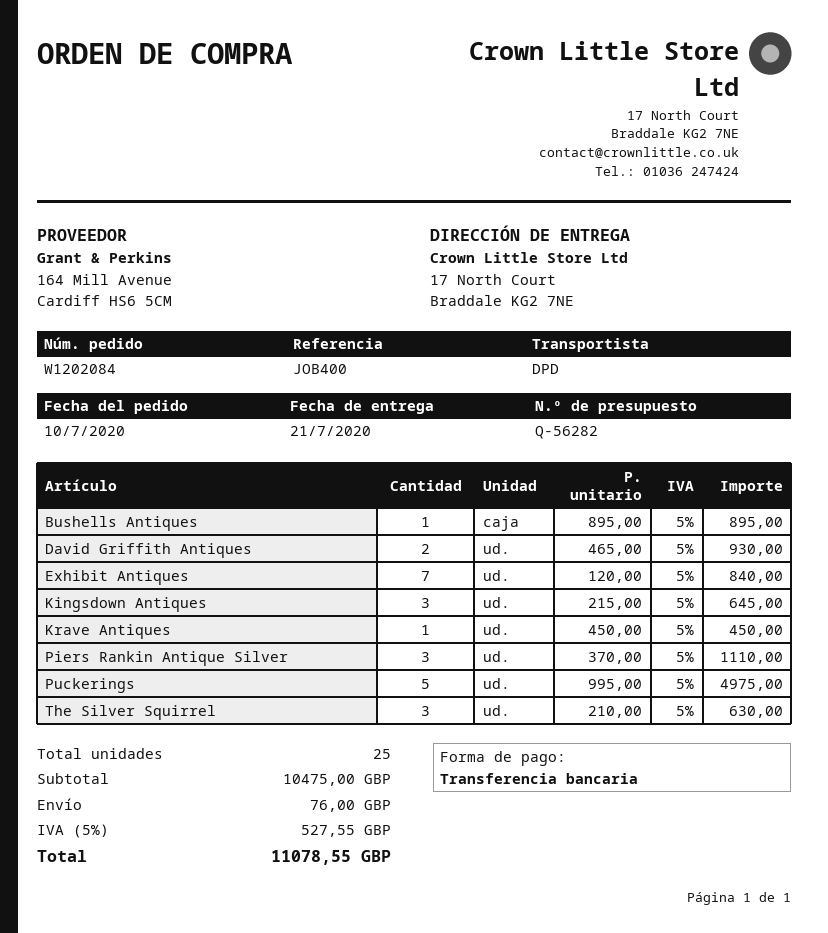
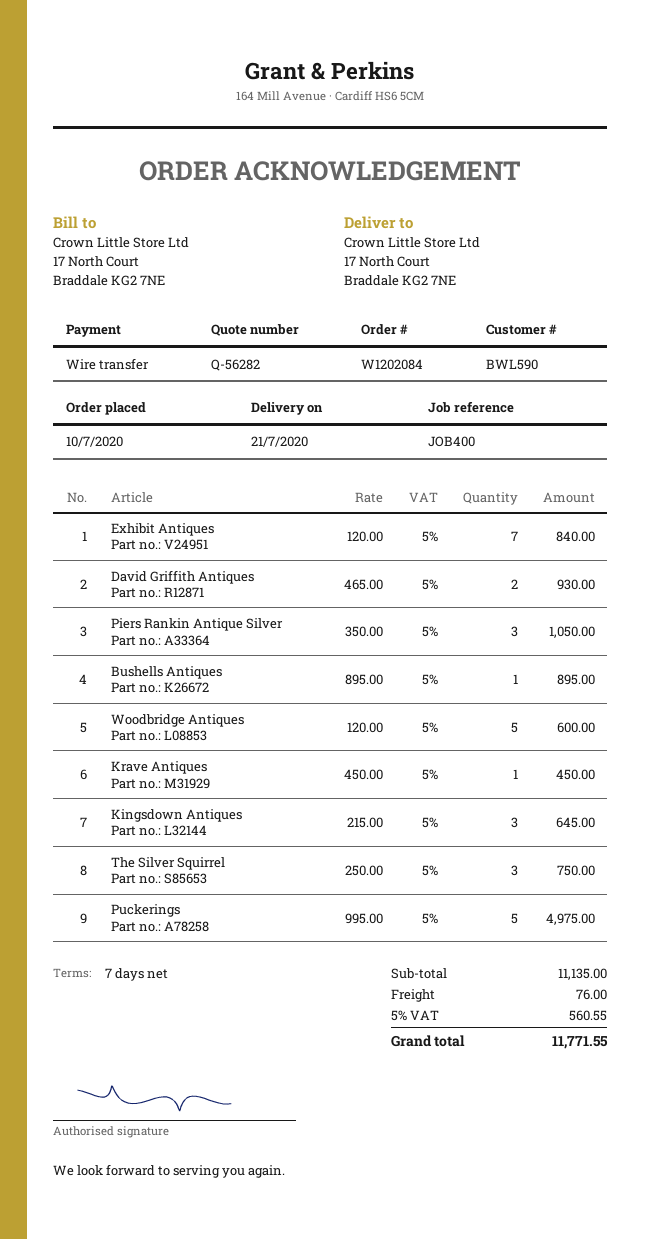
Piers Rankin Antique Silver: 3 x 370.00 = 1110.00 -> 3 x 350.00 = 1050.00
The Silver Squirrel: 3 x 210.00 = 630.00 -> 3 x 250.00 = 750.00
Woodbridge Antiques: none -> 5 x 120.00 = 600.00
subtotal: 10475.00 -> 11135.00
tax: 5% = 527.55 -> 5% = 560.55
total: 11078.55 -> 11771.55

